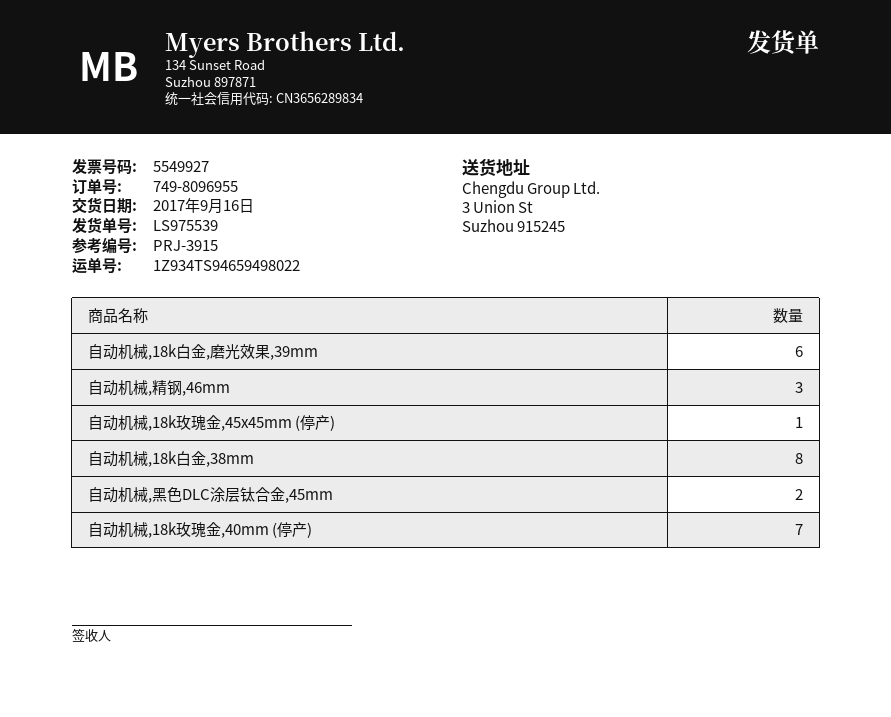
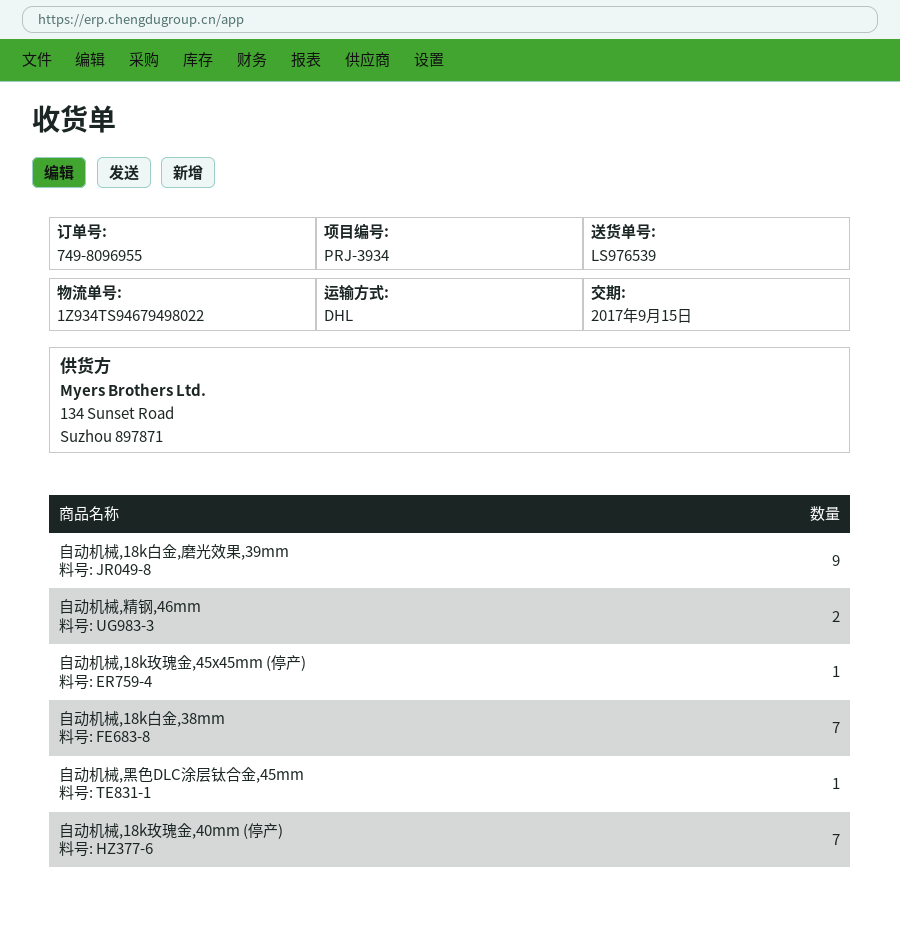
delivery note number: LS975539 -> LS976539
delivery date: 2017-09-16 -> 2017-09-15
reference: PRJ-3915 -> PRJ-3934
tracking number: 1Z934TS94659498022 -> 1Z934TS94679498022
自动机械,18k白金,磨光效果,39mm: 6 -> 9
自动机械,精钢,46mm: 3 -> 2
自动机械,18k白金,38mm: 8 -> 7
自动机械,黑色DLC涂层钛合金,45mm: 2 -> 1

